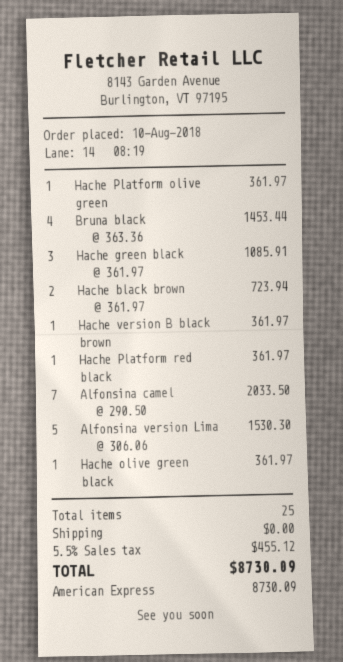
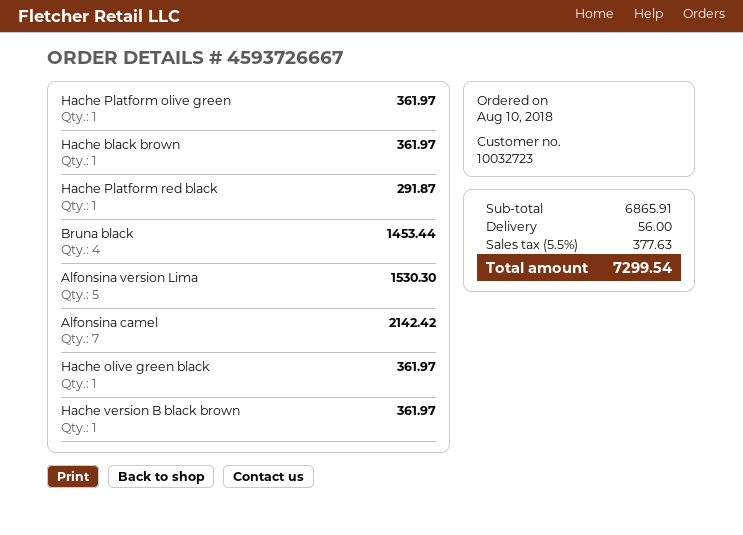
Hache green black: 3 for 1085.91 -> none
Hache black brown: 2 for 723.94 -> 1 for 361.97
Hache Platform red black: 1 for 361.97 -> 1 for 291.87
Alfonsina camel: 7 for 2033.50 -> 7 for 2142.42
shipping: 0.00 -> 56.00
tax: 5.5% = 455.12 -> 5.5% = 377.63
total: 8730.09 -> 7299.54

